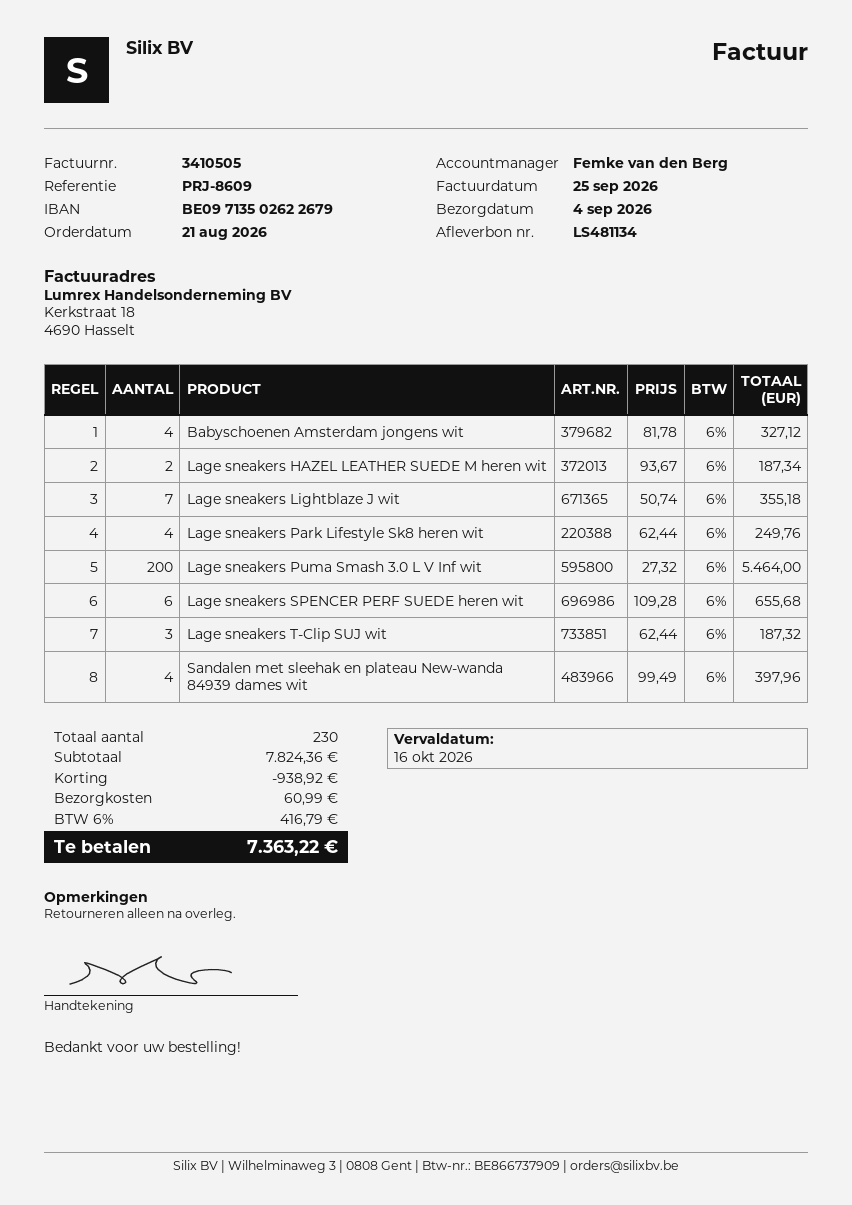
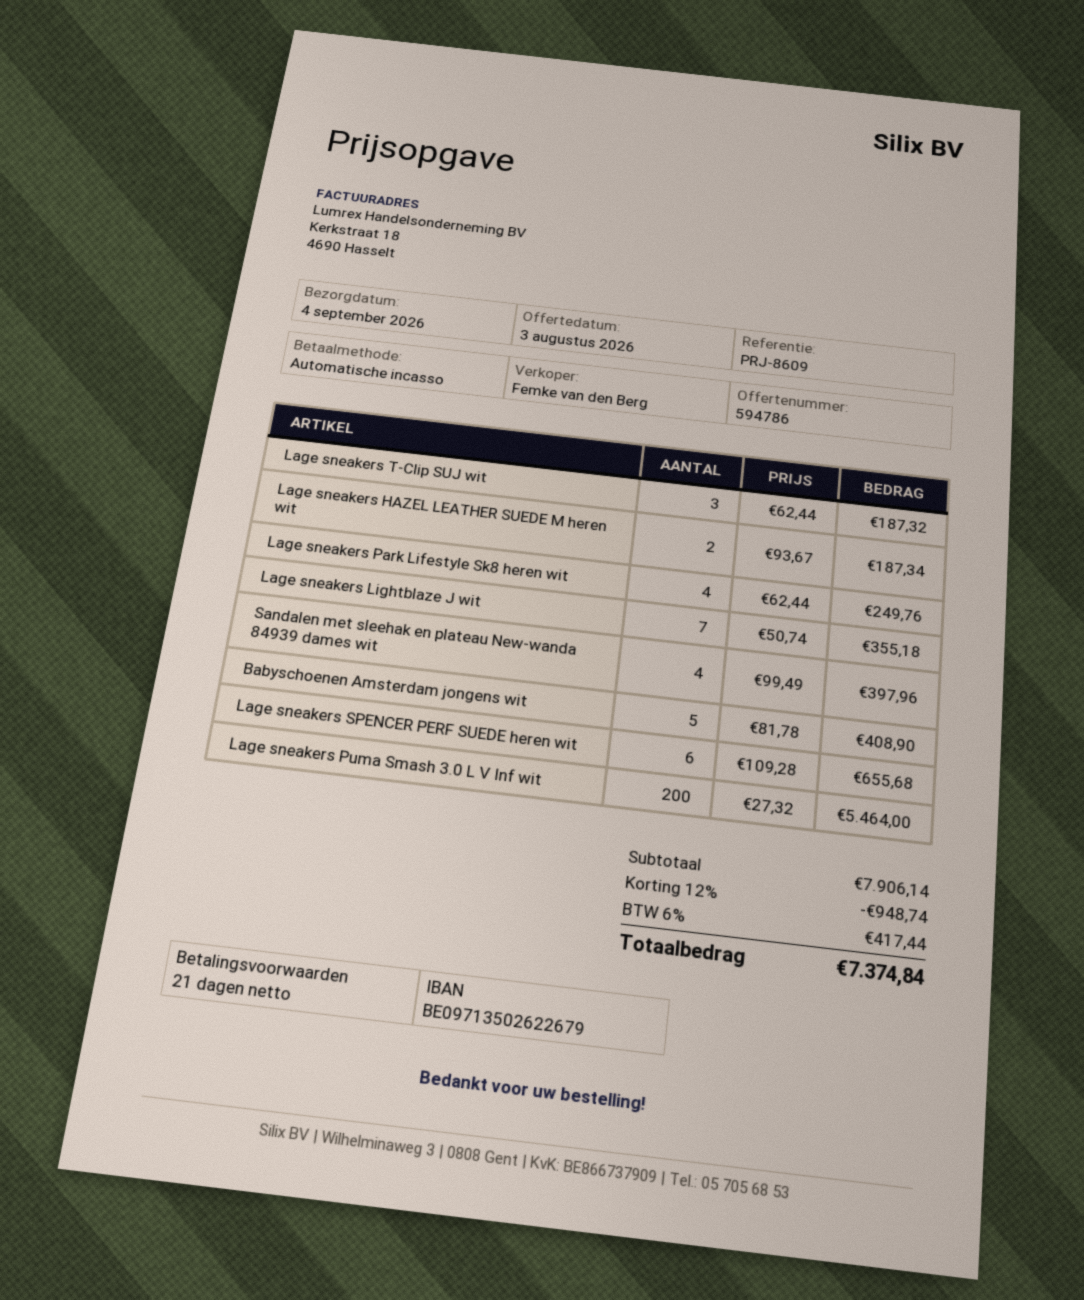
Babyschoenen Amsterdam jongens wit: 4 x 81.78 = 327.12 -> 5 x 81.78 = 408.90
subtotal: 7824.36 -> 7906.14
discount: 938.92 -> 948.74
shipping: 60.99 -> none
tax: 6% = 416.79 -> 6% = 417.44
total: 7363.22 -> 7374.84

